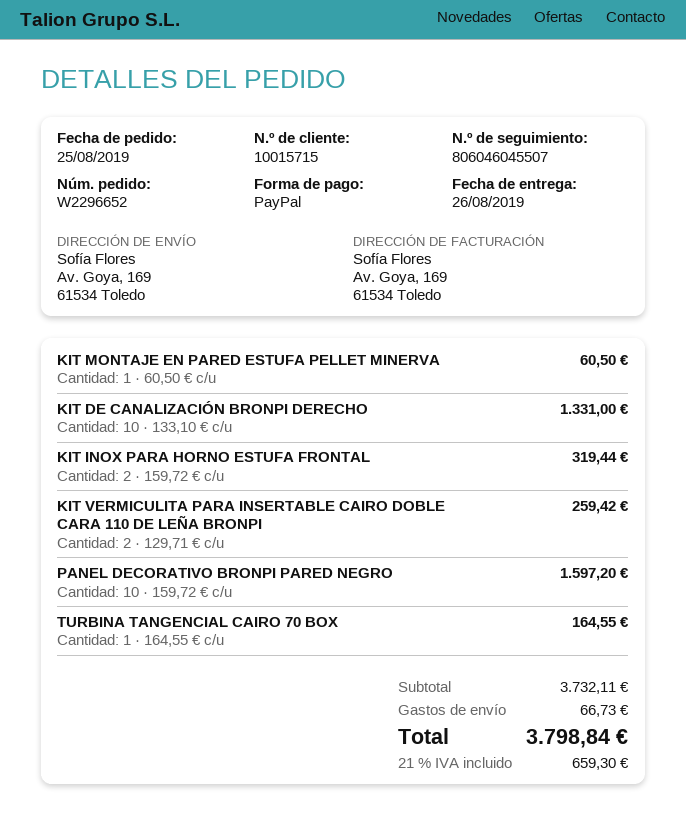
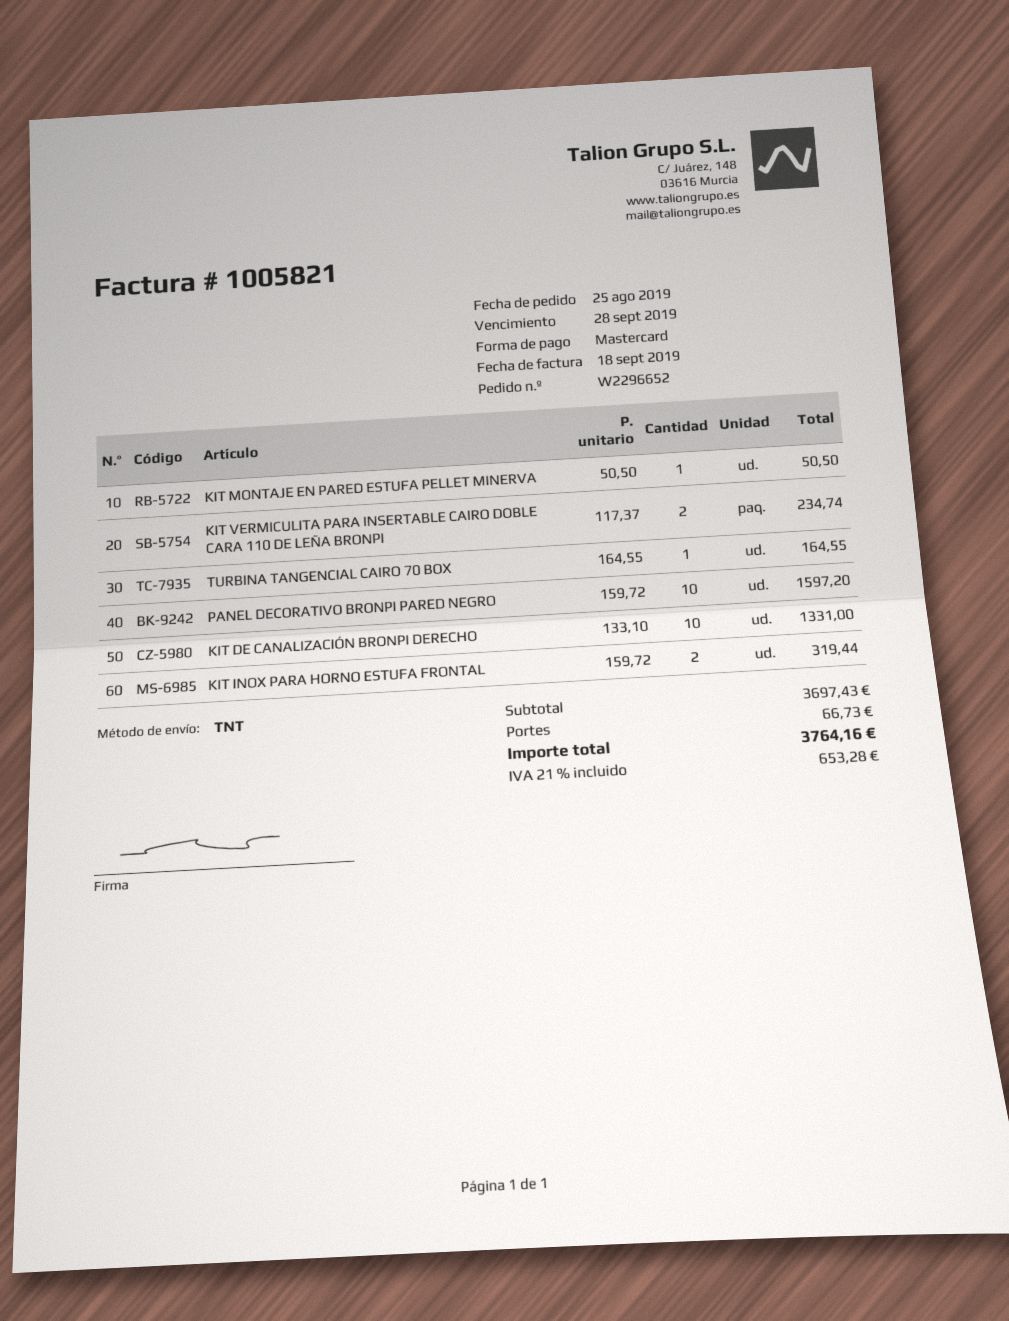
payment method: PayPal -> Mastercard
KIT MONTAJE EN PARED ESTUFA PELLET MINERVA: 1 x 60.50 = 60.50 -> 1 x 50.50 = 50.50
KIT VERMICULITA PARA INSERTABLE CAIRO DOBLE CARA 110 DE LEÑA BRONPI: 2 x 129.71 = 259.42 -> 2 x 117.37 = 234.74
subtotal: 3732.11 -> 3697.43
tax: 21% = 659.30 -> 21% = 653.28
total: 3798.84 -> 3764.16

